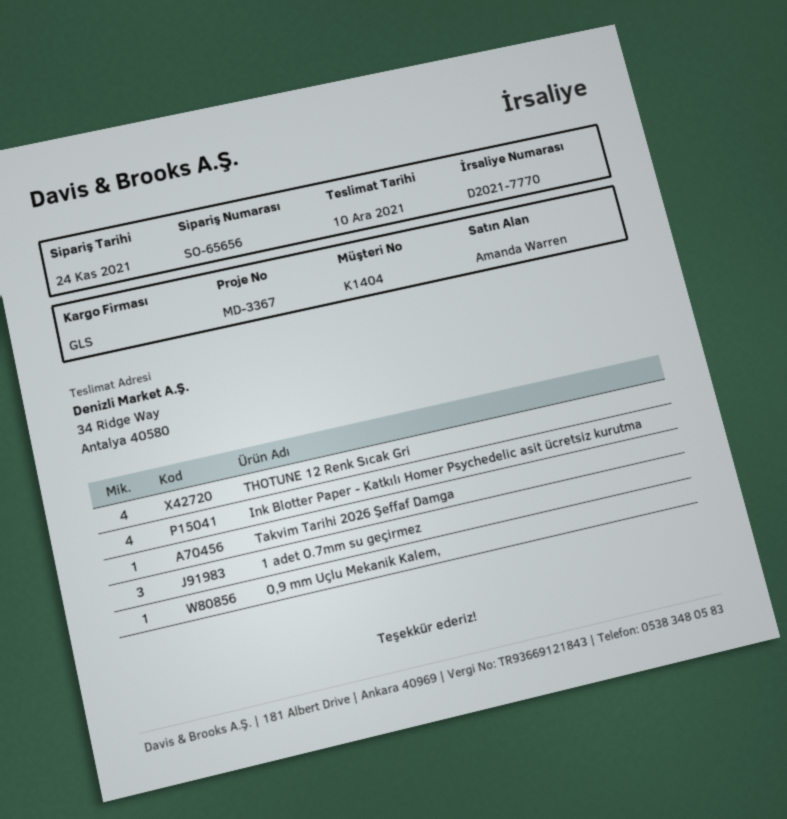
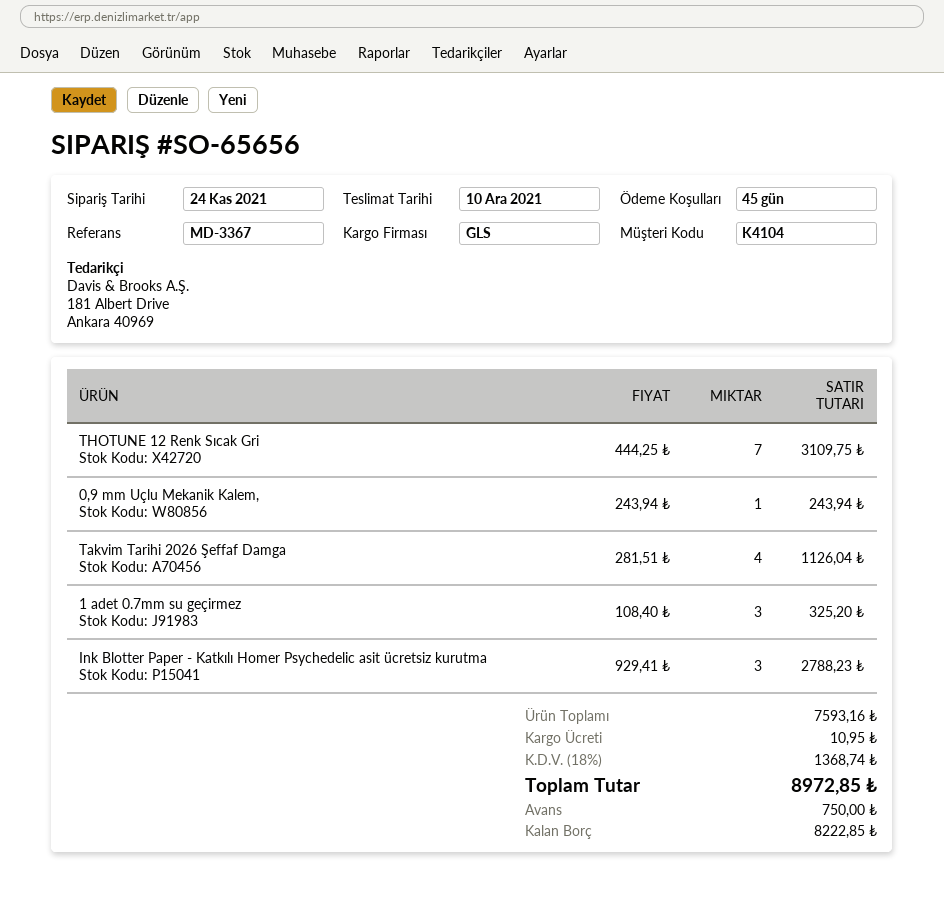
customer number: K1404 -> K4104
THOTUNE 12 Renk Sıcak Gri: 4 -> 7
Ink Blotter Paper - Katkılı Homer Psychedelic asit ücretsiz kurutma: 4 -> 3
Takvim Tarihi 2026 Şeffaf Damga: 1 -> 4

